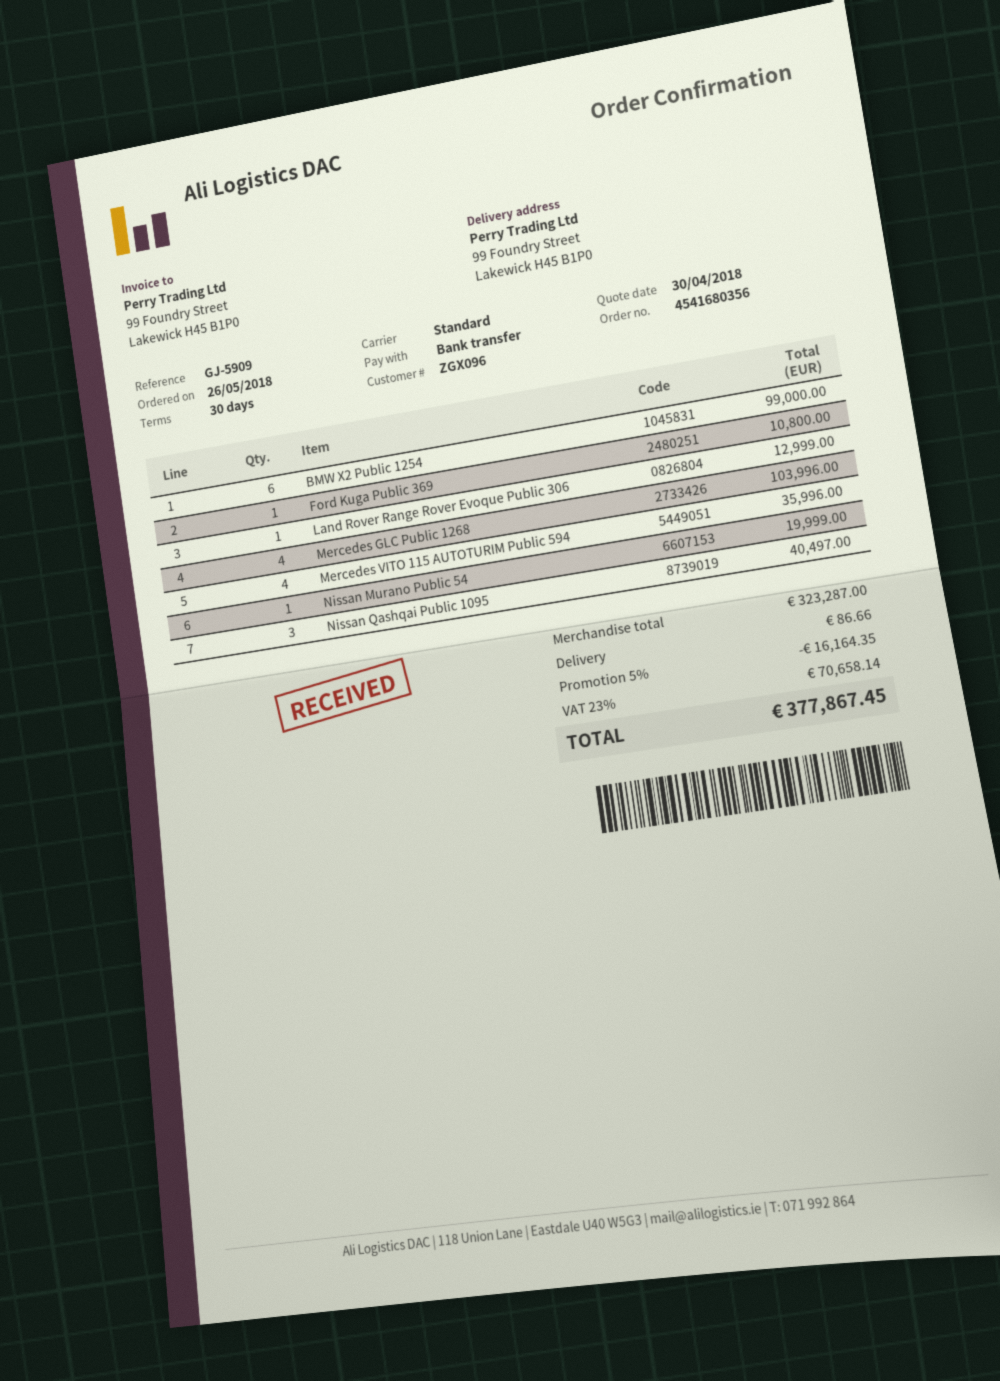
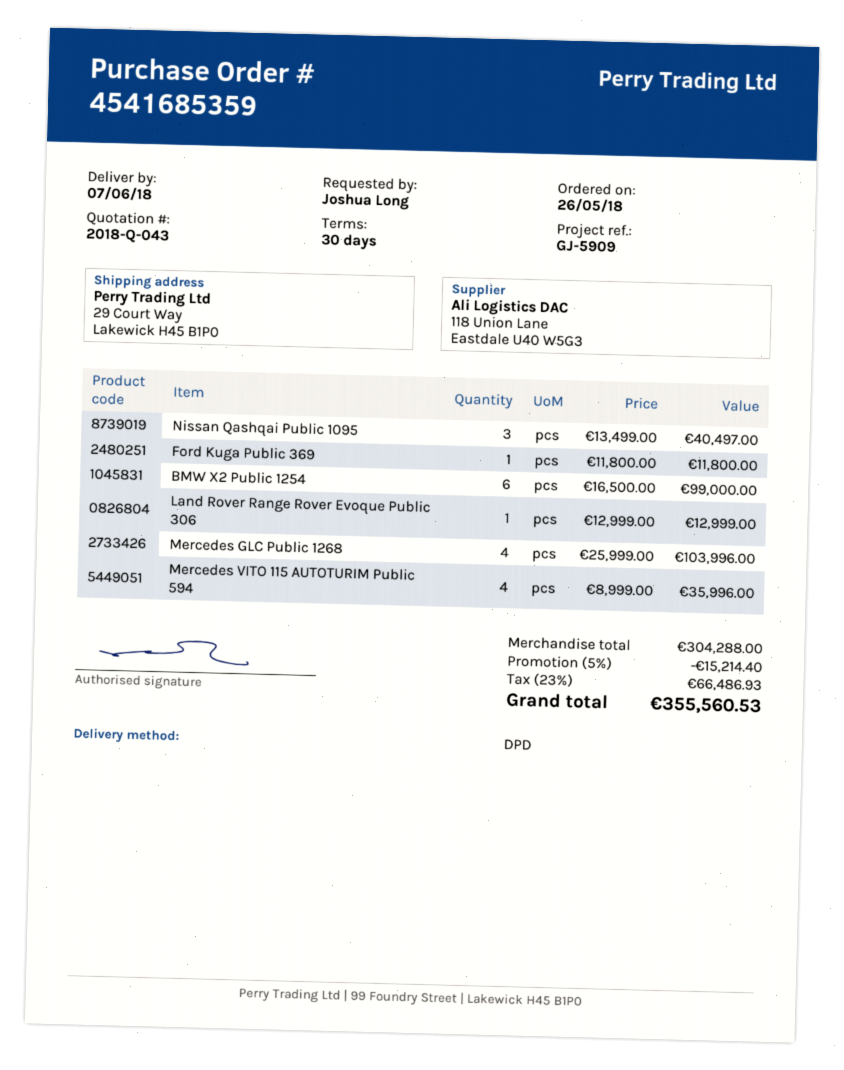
order number: 4541680356 -> 4541685359
shipping method: standard -> DPD
ship to: 99 Foundry Street, Lakewick H45 B1P0 -> 29 Court Way, Lakewick H45 B1P0
Ford Kuga Public 369: 1 for 10800.00 -> 1 for 11800.00
Nissan Murano Public 54: 1 for 19999.00 -> none
subtotal: 323287.00 -> 304288.00
discount: 5% = 16164.35 -> 5% = 15214.40
shipping: 86.66 -> none
tax: 23% = 70658.14 -> 23% = 66486.93
total: 377867.45 -> 355560.53

